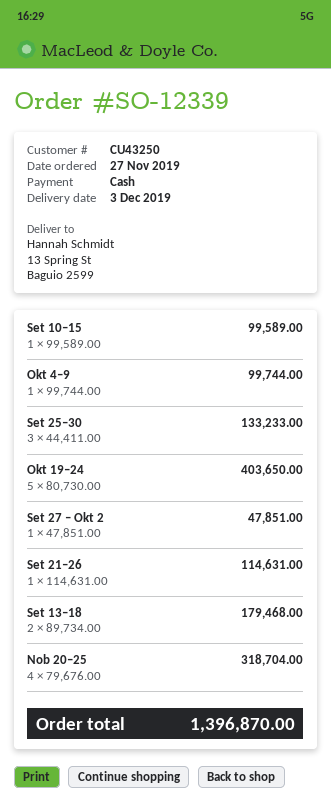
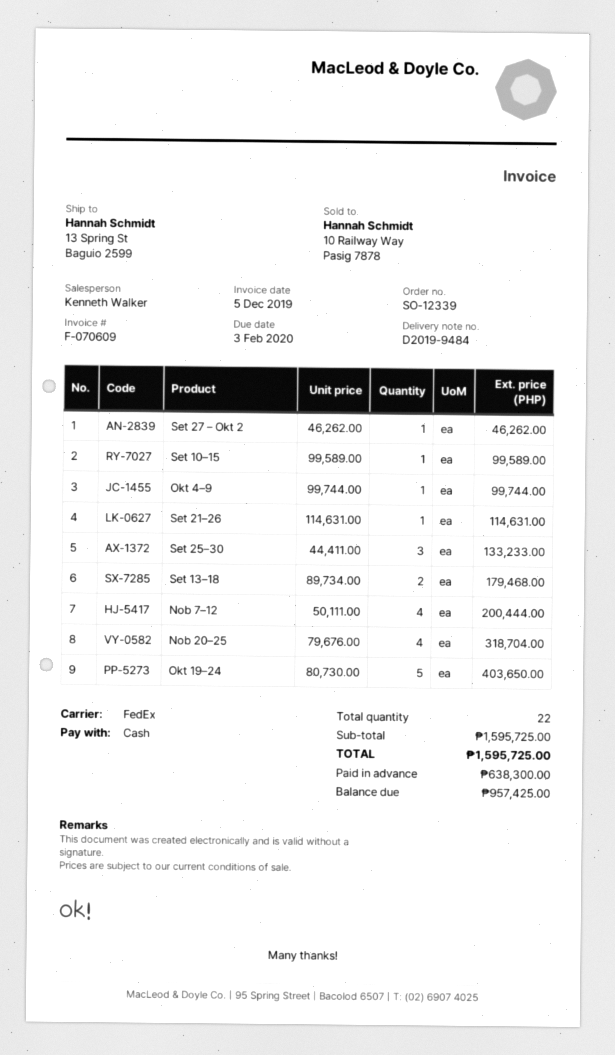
Set 27 – Okt 2: 1 x 47851.00 = 47851.00 -> 1 x 46262.00 = 46262.00
Nob 7–12: none -> 4 x 50111.00 = 200444.00
total: 1396870.00 -> 1595725.00

